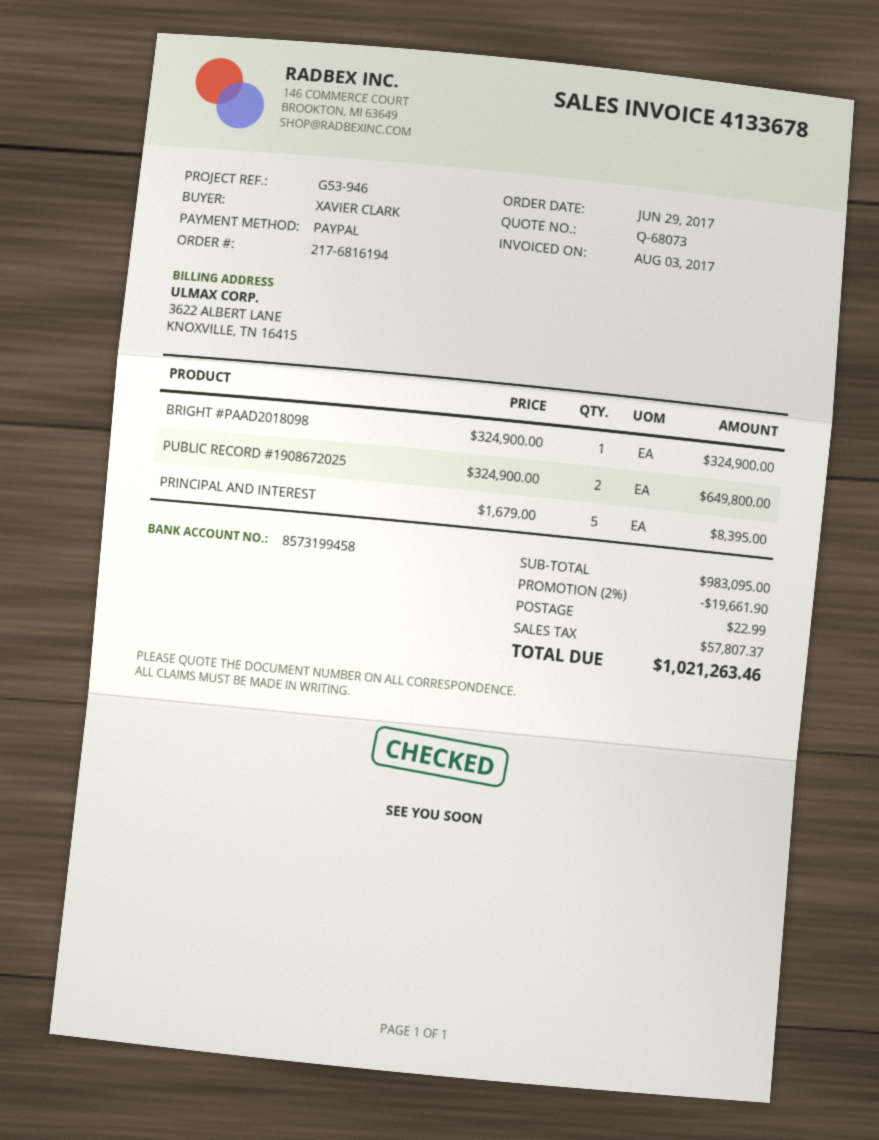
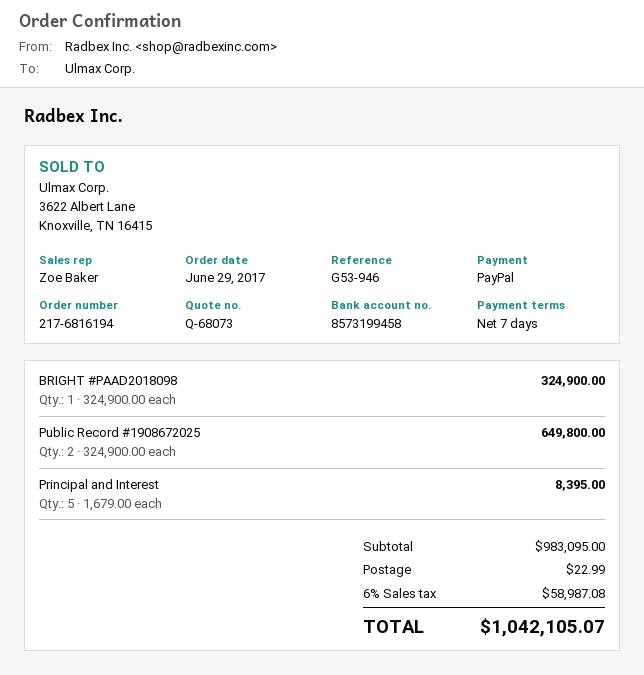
discount: 2% = 19661.90 -> none
tax: 57807.37 -> 58987.08
total: 1021263.46 -> 1042105.07

